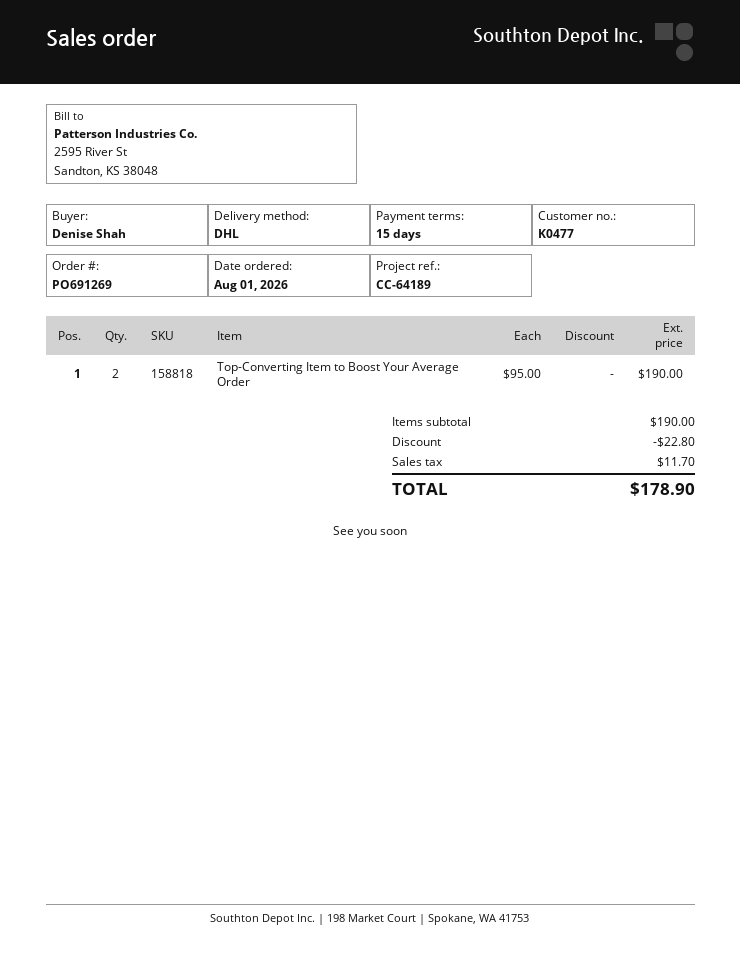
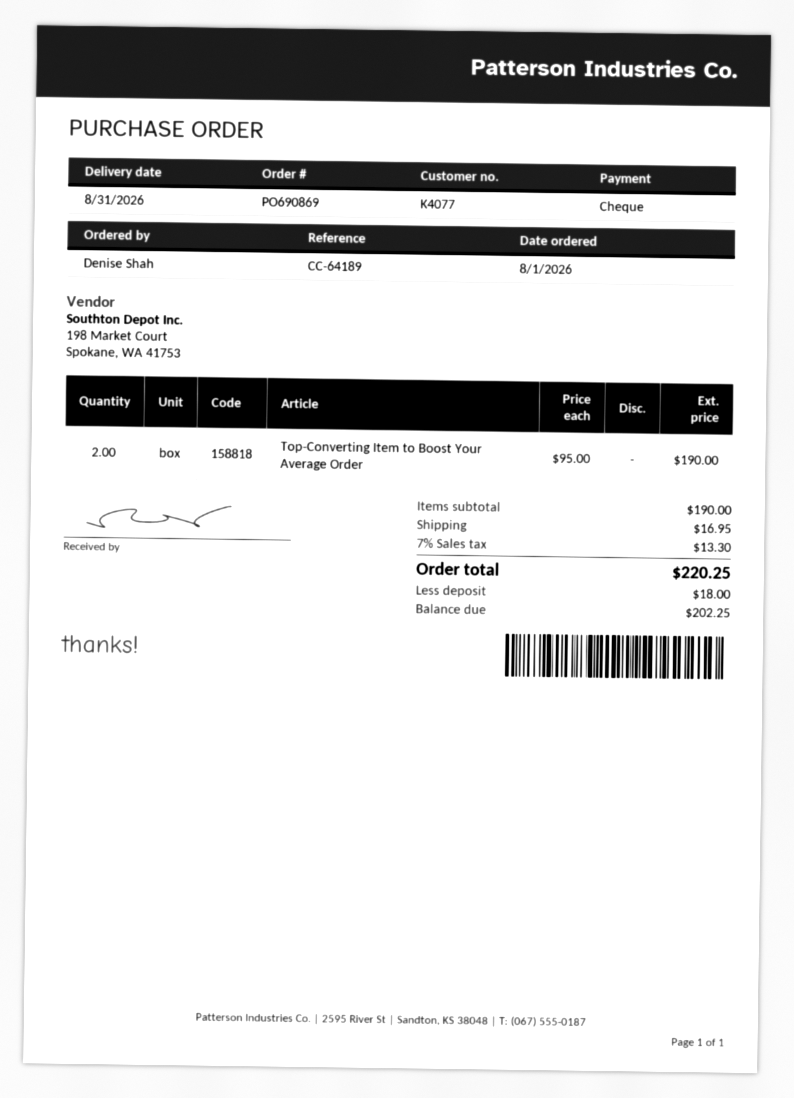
order number: PO691269 -> PO690869
customer number: K0477 -> K4077
discount: 22.80 -> none
shipping: none -> 16.95
tax: 11.70 -> 13.30
total: 178.90 -> 220.25

